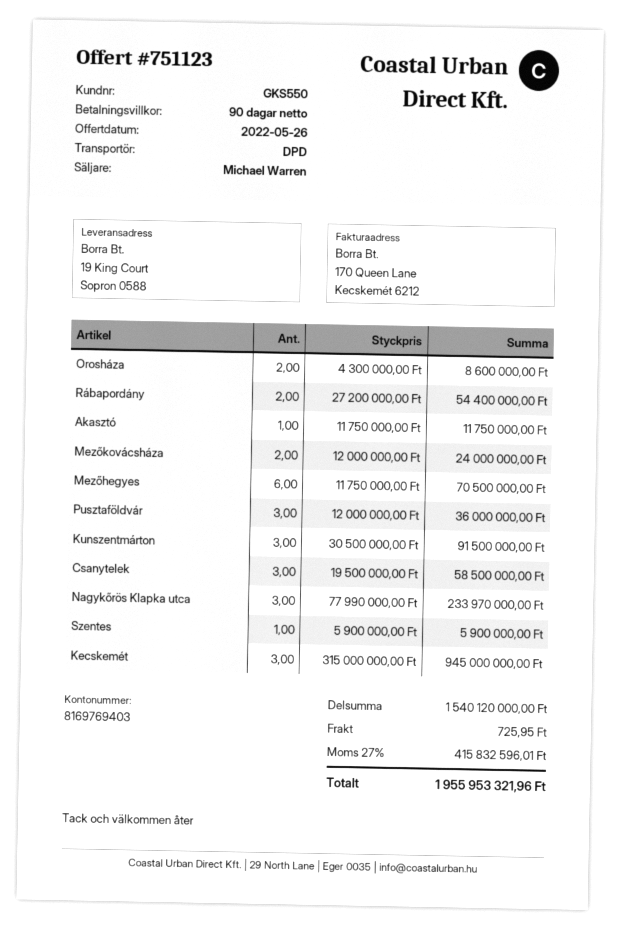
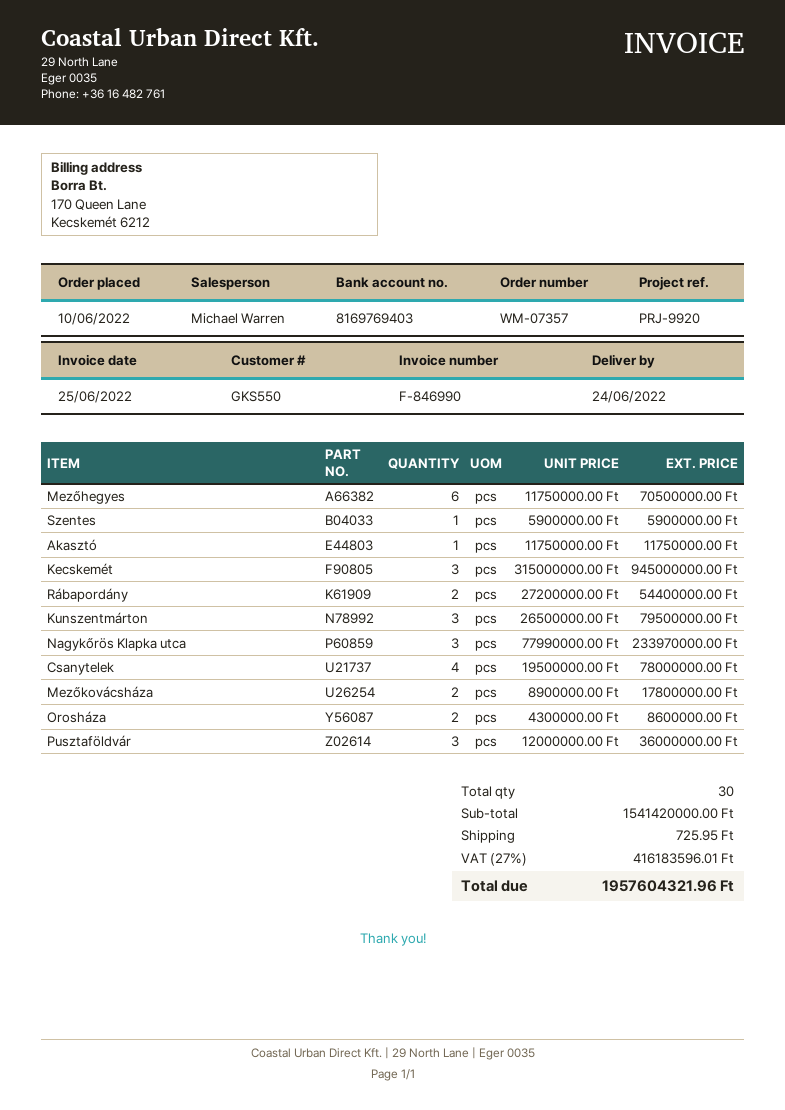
Mezőkovácsháza: 2 x 12000000.00 = 24000000.00 -> 2 x 8900000.00 = 17800000.00
Kunszentmárton: 3 x 30500000.00 = 91500000.00 -> 3 x 26500000.00 = 79500000.00
Csanytelek: 3 x 19500000.00 = 58500000.00 -> 4 x 19500000.00 = 78000000.00
subtotal: 1540120000.00 -> 1541420000.00
tax: 27% = 415832596.01 -> 27% = 416183596.01
total: 1955953321.96 -> 1957604321.96

